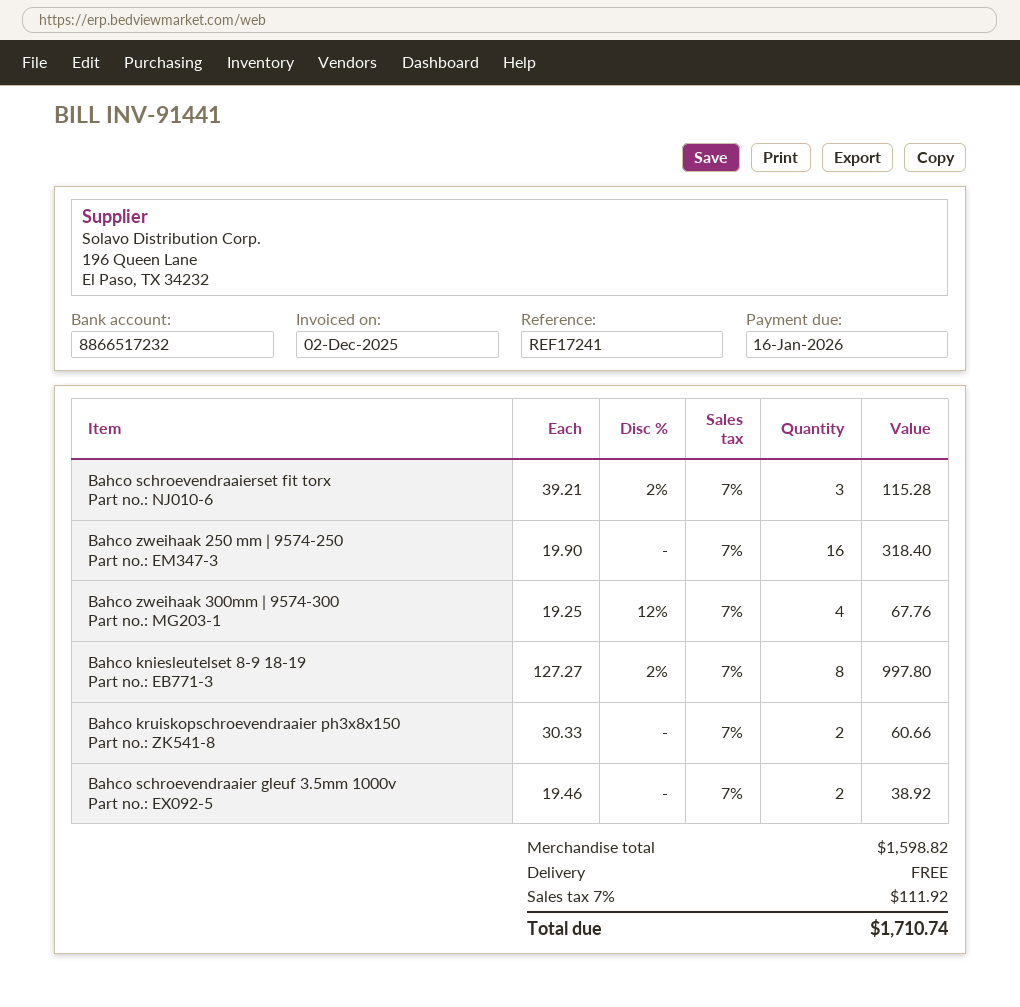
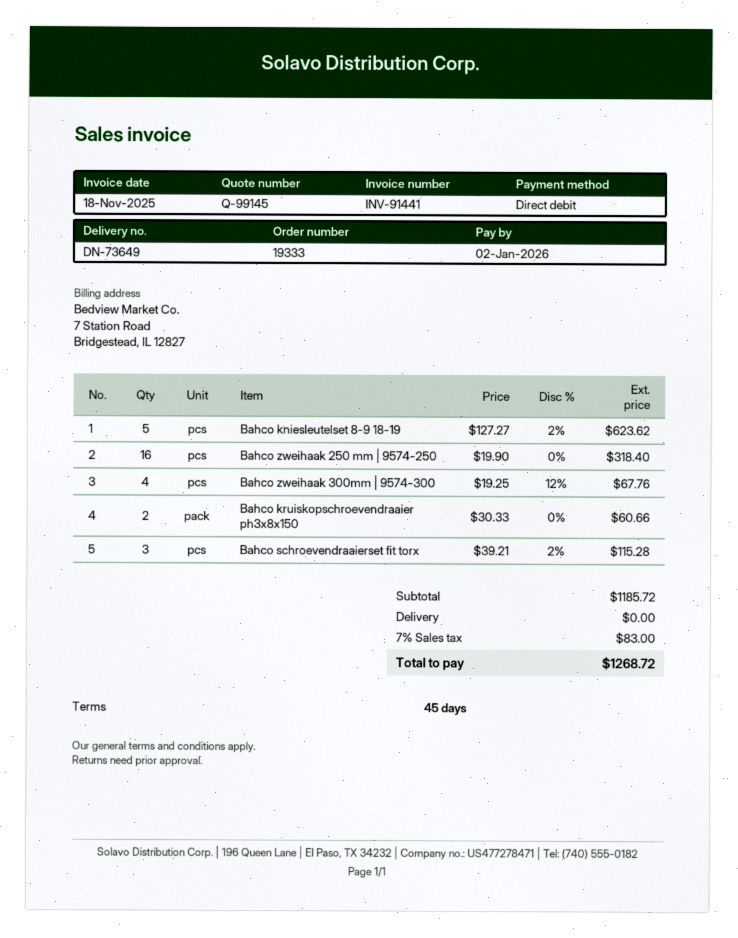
invoice date: 2025-12-02 -> 2025-11-18
due date: 2026-01-16 -> 2026-01-02
Bahco kniesleutelset 8-9 18-19: 8 x 127.27 - 2% = 997.80 -> 5 x 127.27 - 2% = 623.62
Bahco schroevendraaier gleuf 3.5mm 1000v: 2 x 19.46 = 38.92 -> none
subtotal: 1598.82 -> 1185.72
tax: 7% = 111.92 -> 7% = 83.00
total: 1710.74 -> 1268.72

